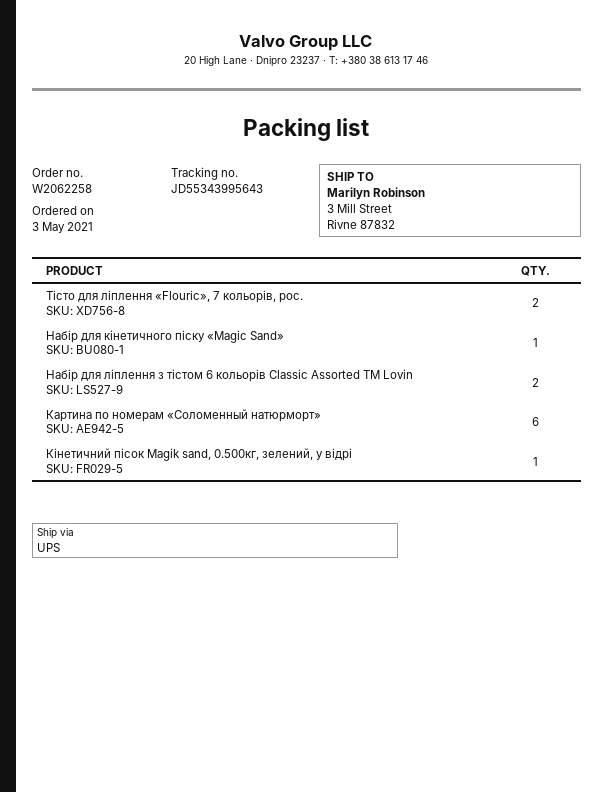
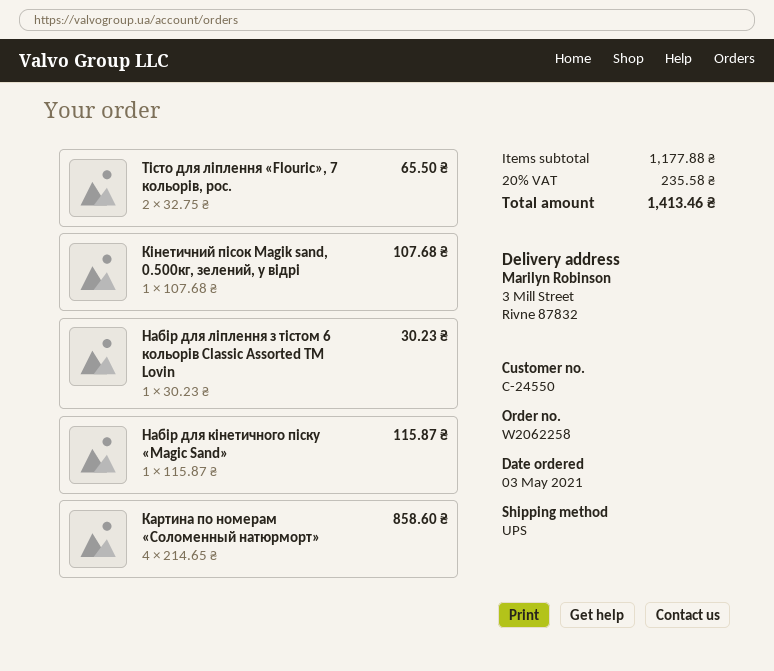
Набір для ліплення з тістом 6 кольорів Classic Assorted TM Lovin: 2 -> 1
Картина по номерам «Соломенный натюрморт»: 6 -> 4

